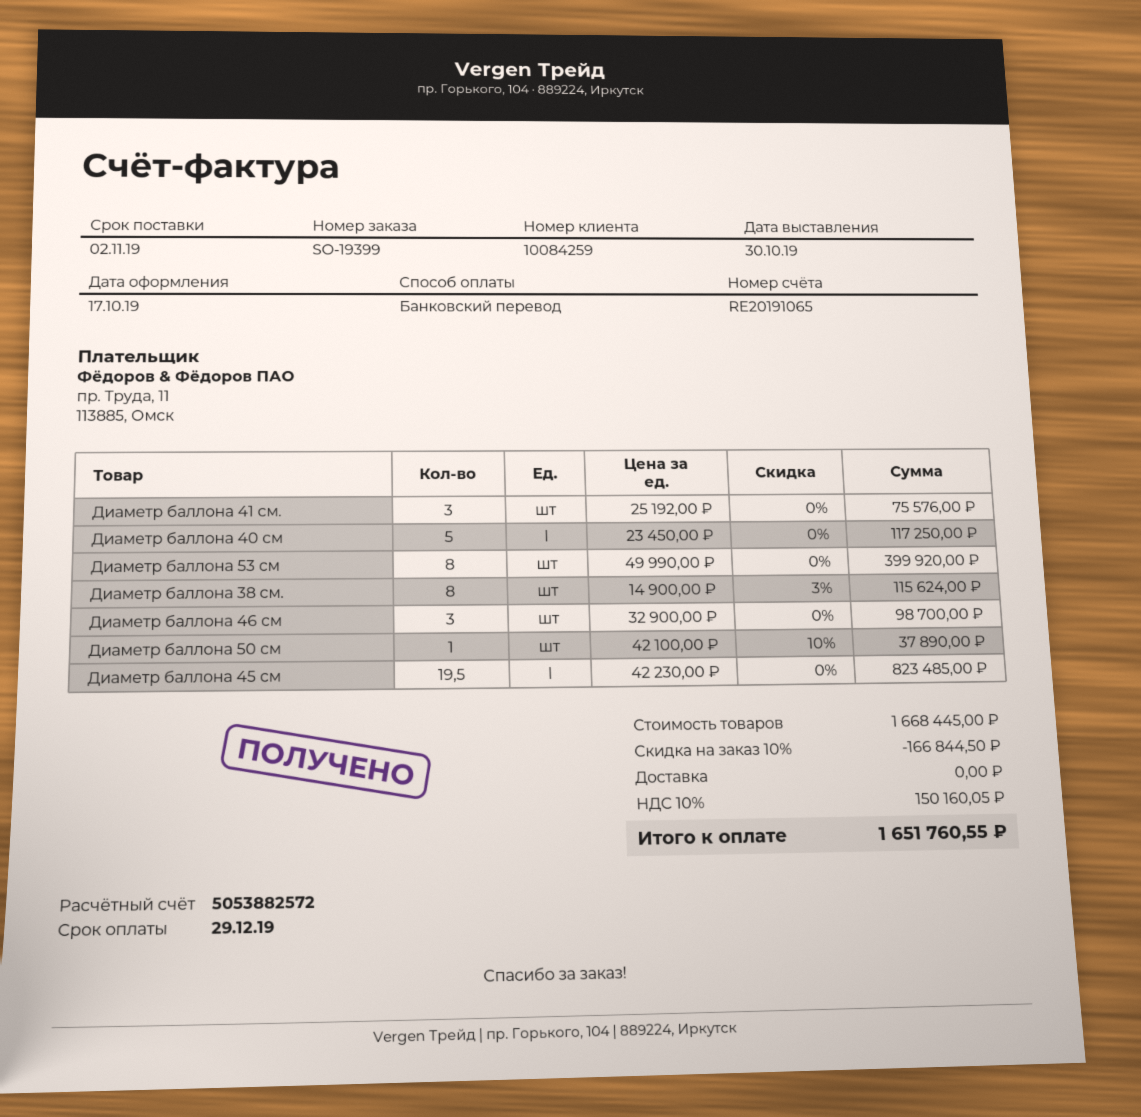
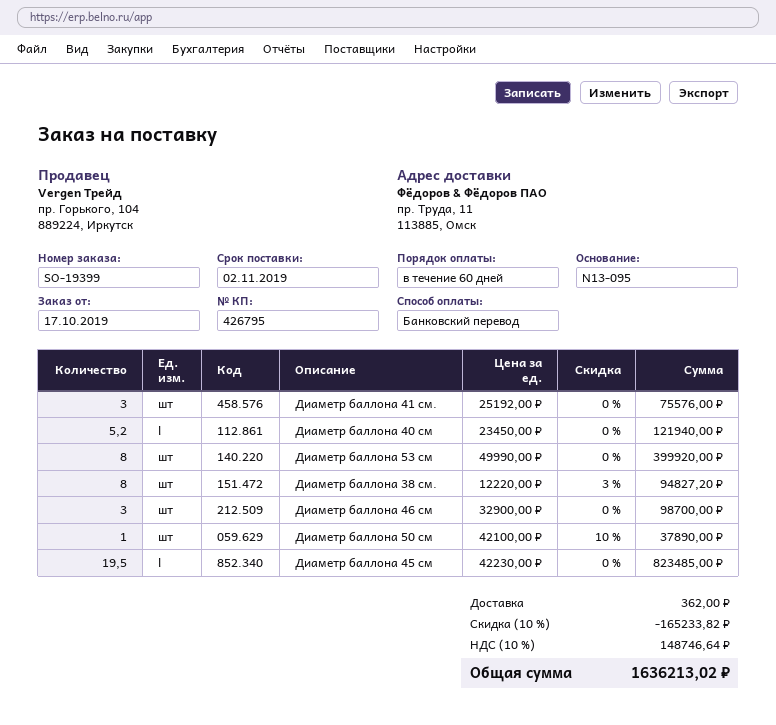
Диаметр баллона 40 см: 5 x 23450.00 = 117250.00 -> 5.2 x 23450.00 = 121940.00
Диаметр баллона 38 см.: 8 x 14900.00 - 3% = 115624.00 -> 8 x 12220.00 - 3% = 94827.20
discount: 10% = 166844.50 -> 10% = 165233.82
shipping: 0.00 -> 362.00
tax: 10% = 150160.05 -> 10% = 148746.64
total: 1651760.55 -> 1636213.02

